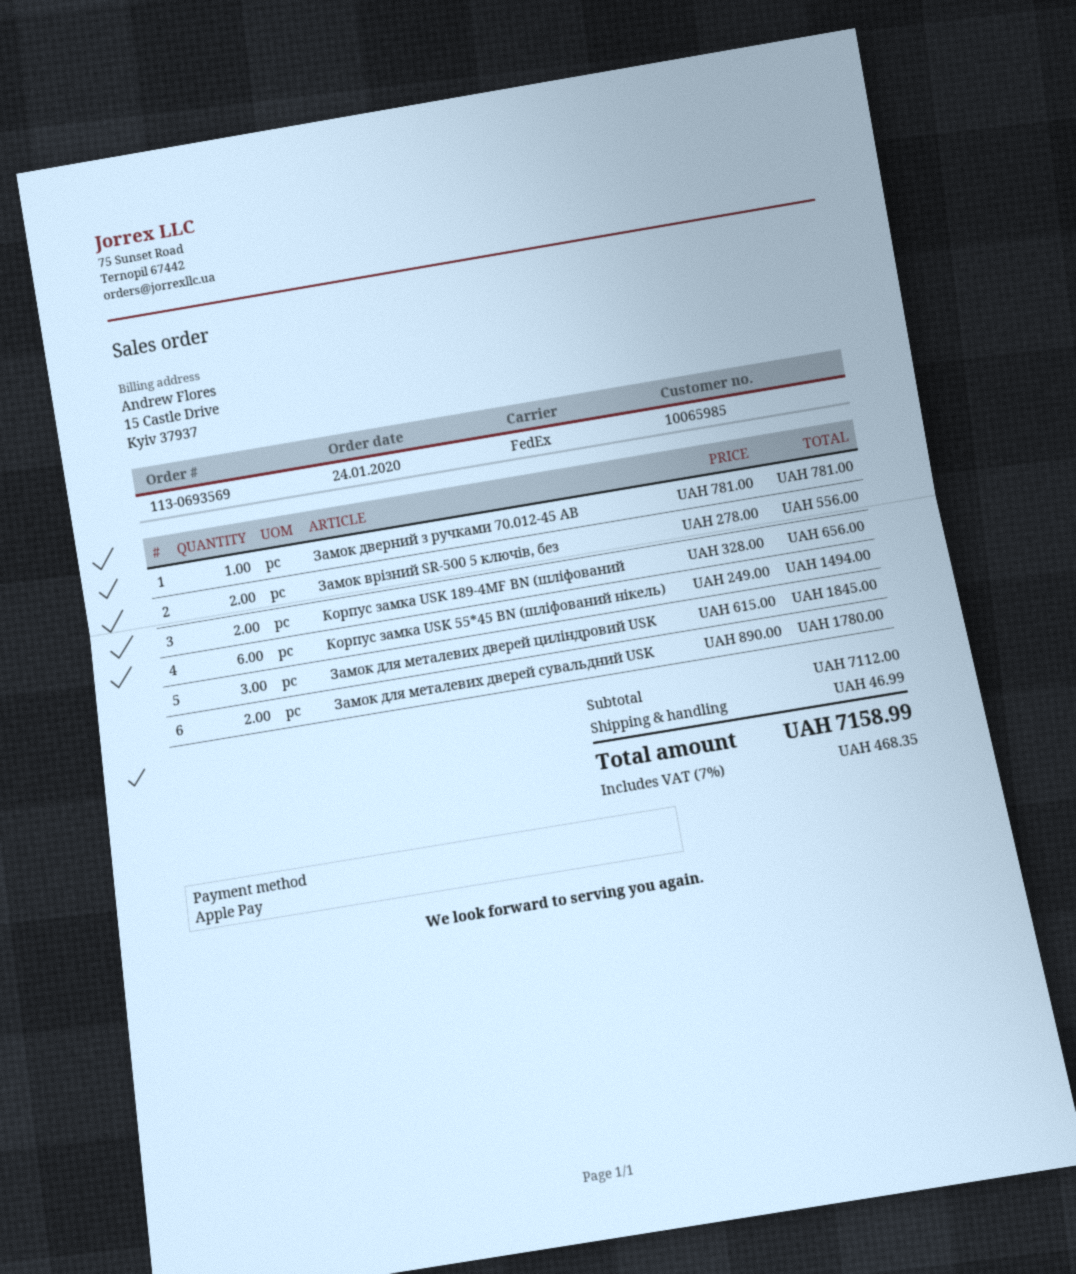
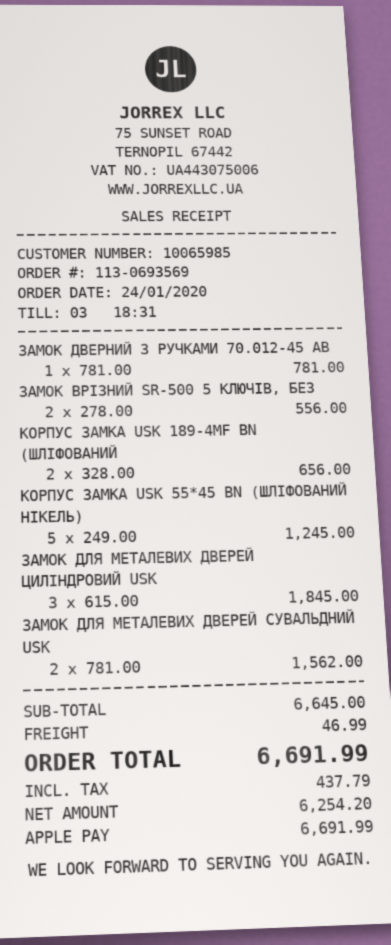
Корпус замка USK 55*45 BN (шліфований нікель): 6 x 249.00 = 1494.00 -> 5 x 249.00 = 1245.00
Замок для металевих дверей сувальдний USK: 2 x 890.00 = 1780.00 -> 2 x 781.00 = 1562.00
subtotal: 7112.00 -> 6645.00
tax: 468.35 -> 437.79
total: 7158.99 -> 6691.99

